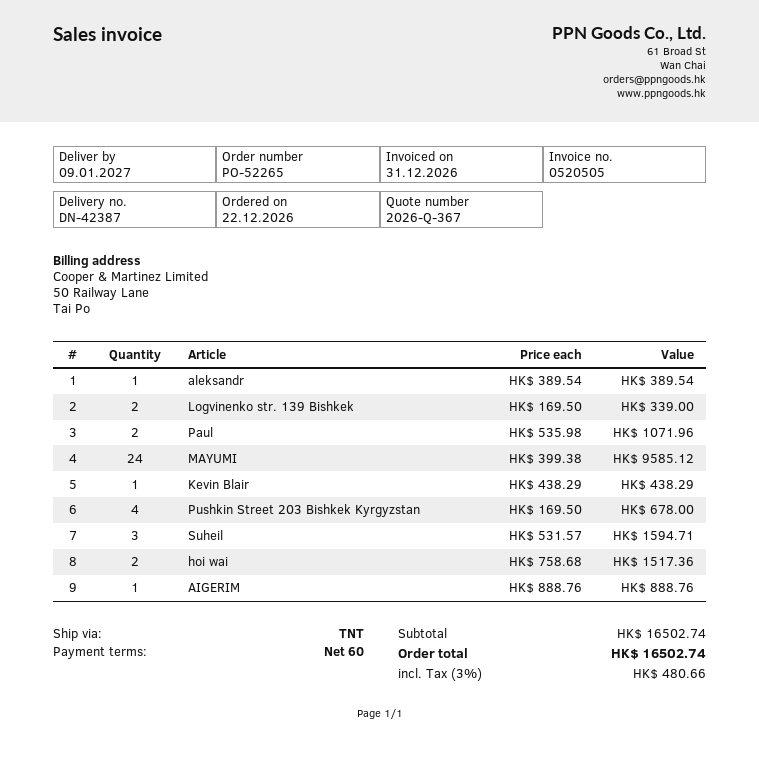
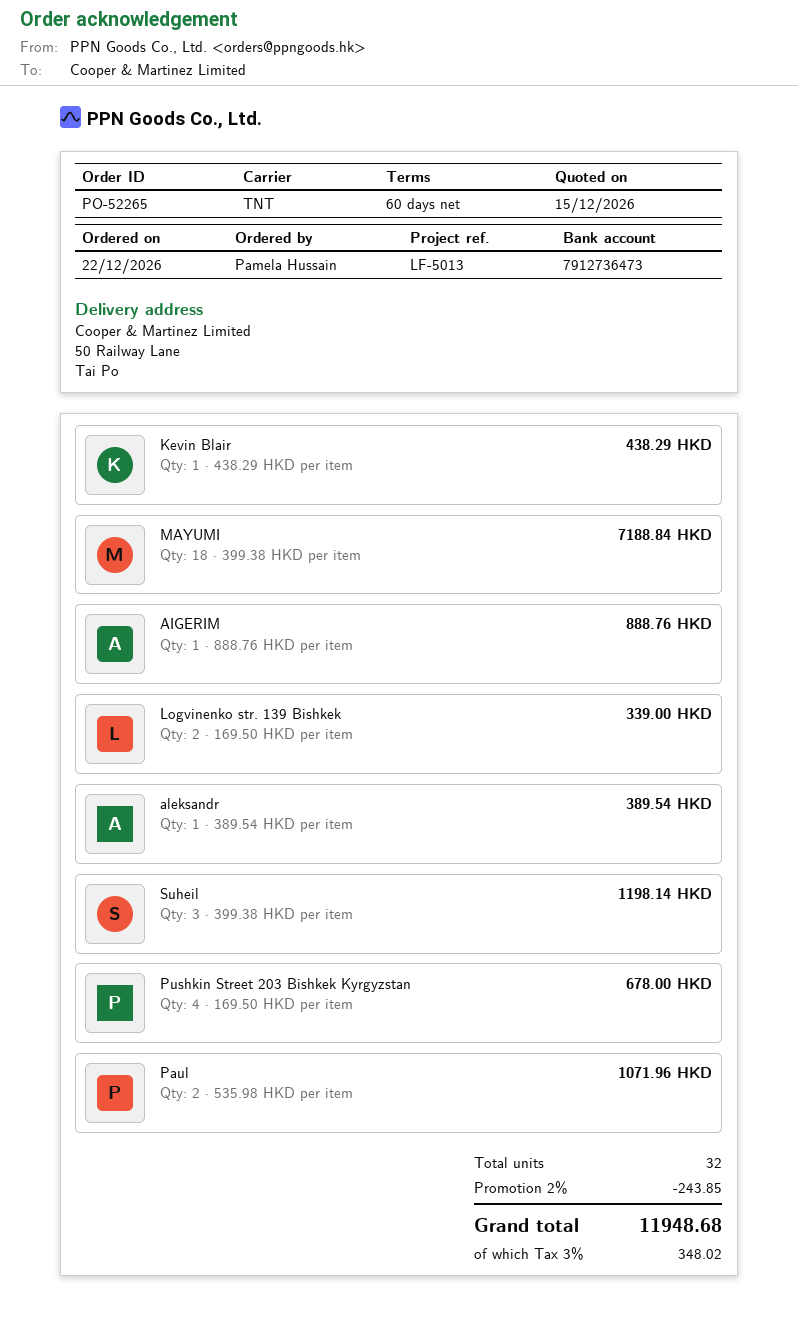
MAYUMI: 24 x 399.38 = 9585.12 -> 18 x 399.38 = 7188.84
Suheil: 3 x 531.57 = 1594.71 -> 3 x 399.38 = 1198.14
hoi wai: 2 x 758.68 = 1517.36 -> none
discount: none -> 2% = 243.85
tax: 3% = 480.66 -> 3% = 348.02
total: 16502.74 -> 11948.68

